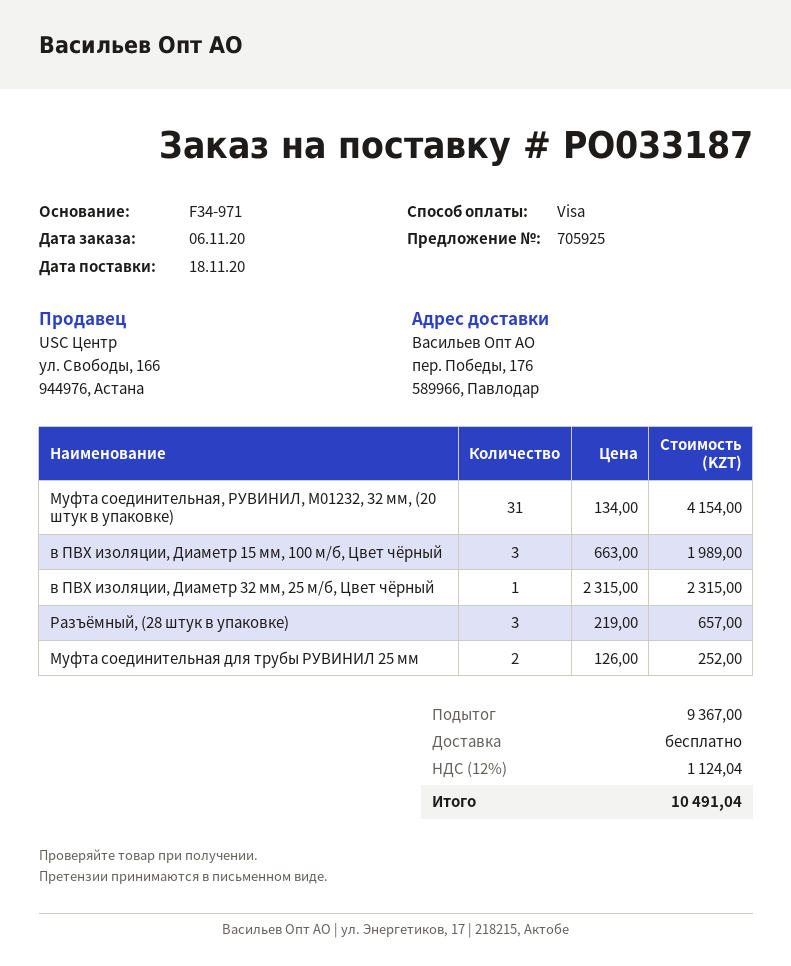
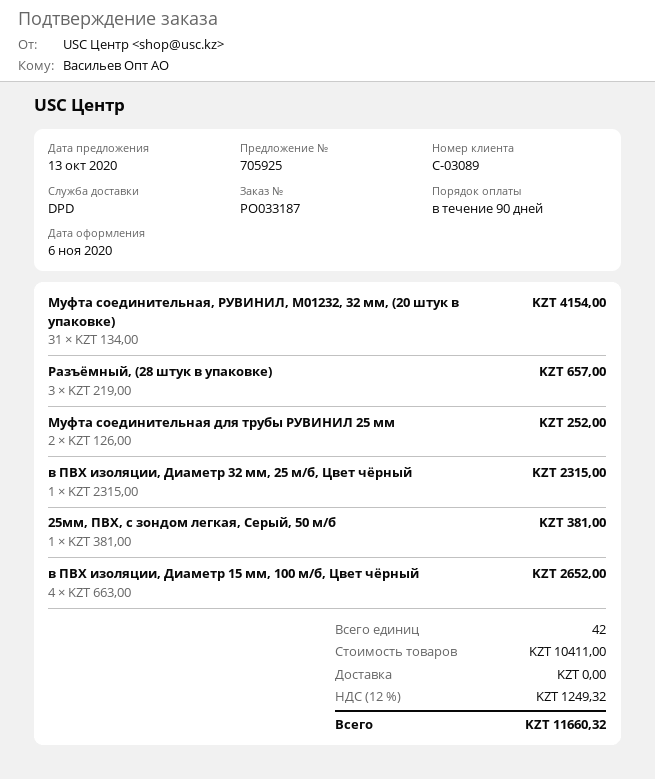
в ПВХ изоляции, Диаметр 15 мм, 100 м/б, Цвет чёрный: 3 x 663.00 = 1989.00 -> 4 x 663.00 = 2652.00
25мм, ПВХ, с зондом легкая, Серый, 50 м/б: none -> 1 x 381.00 = 381.00
subtotal: 9367.00 -> 10411.00
tax: 12% = 1124.04 -> 12% = 1249.32
total: 10491.04 -> 11660.32

